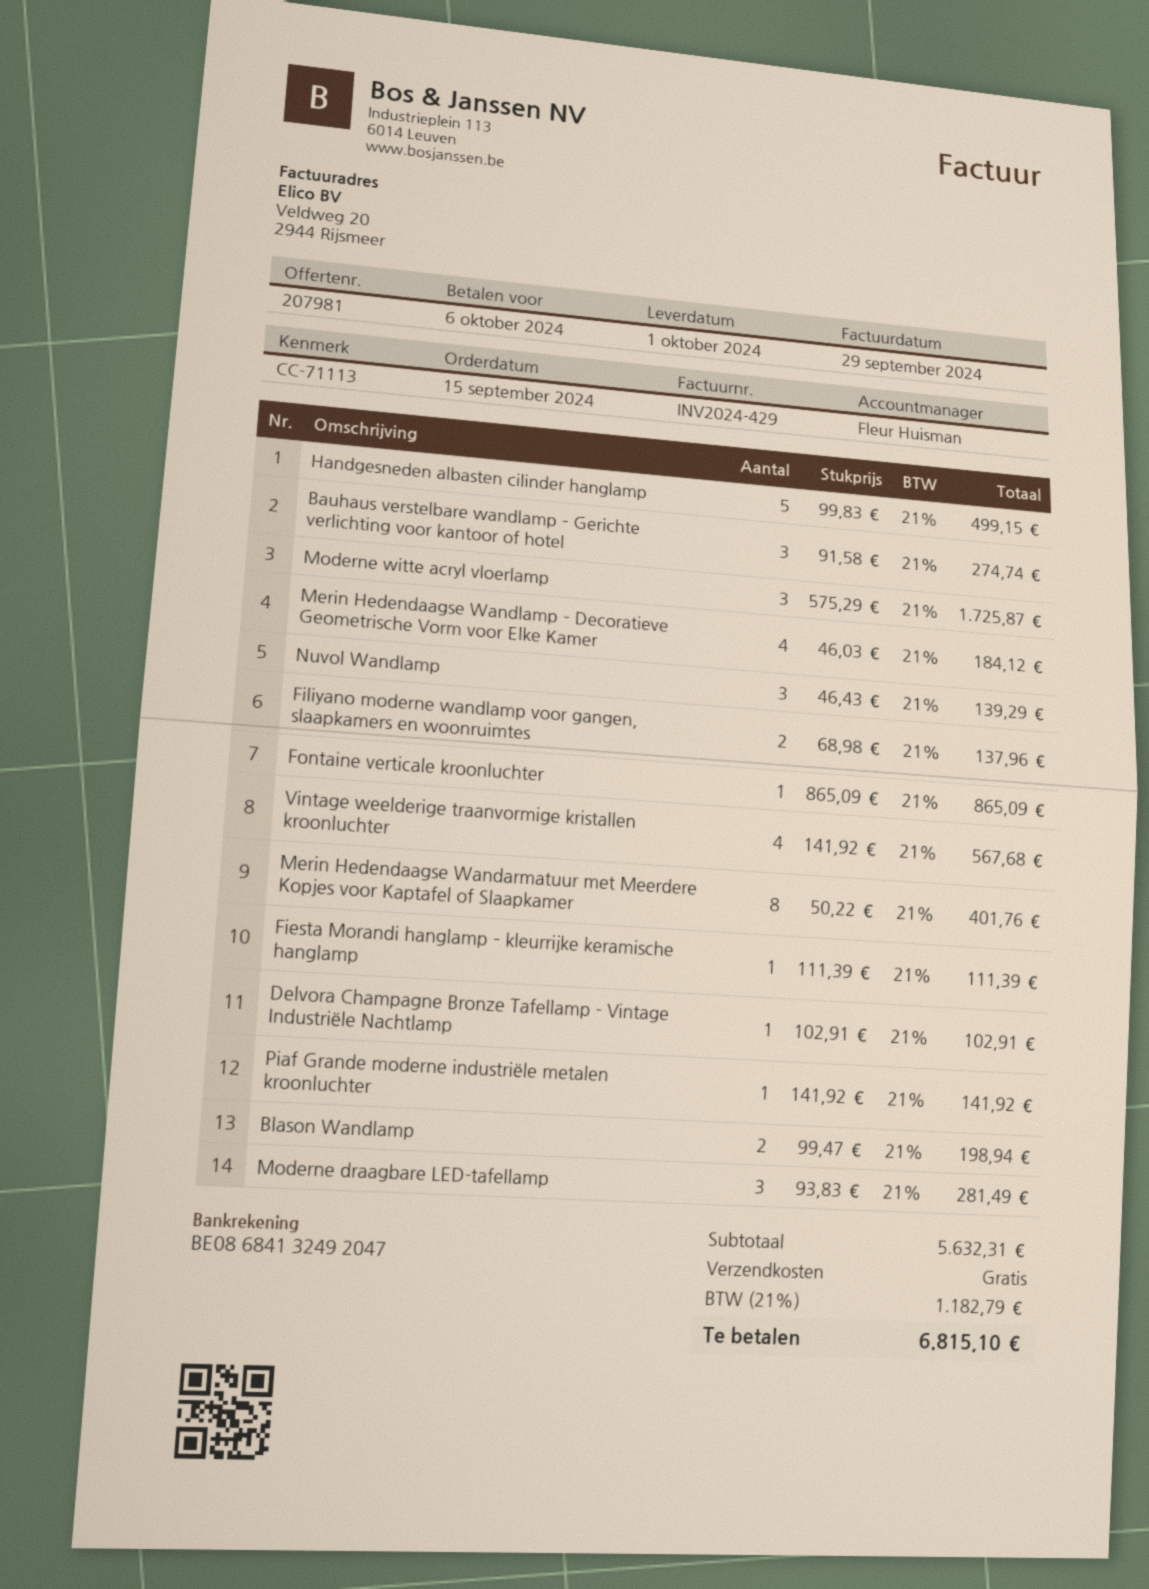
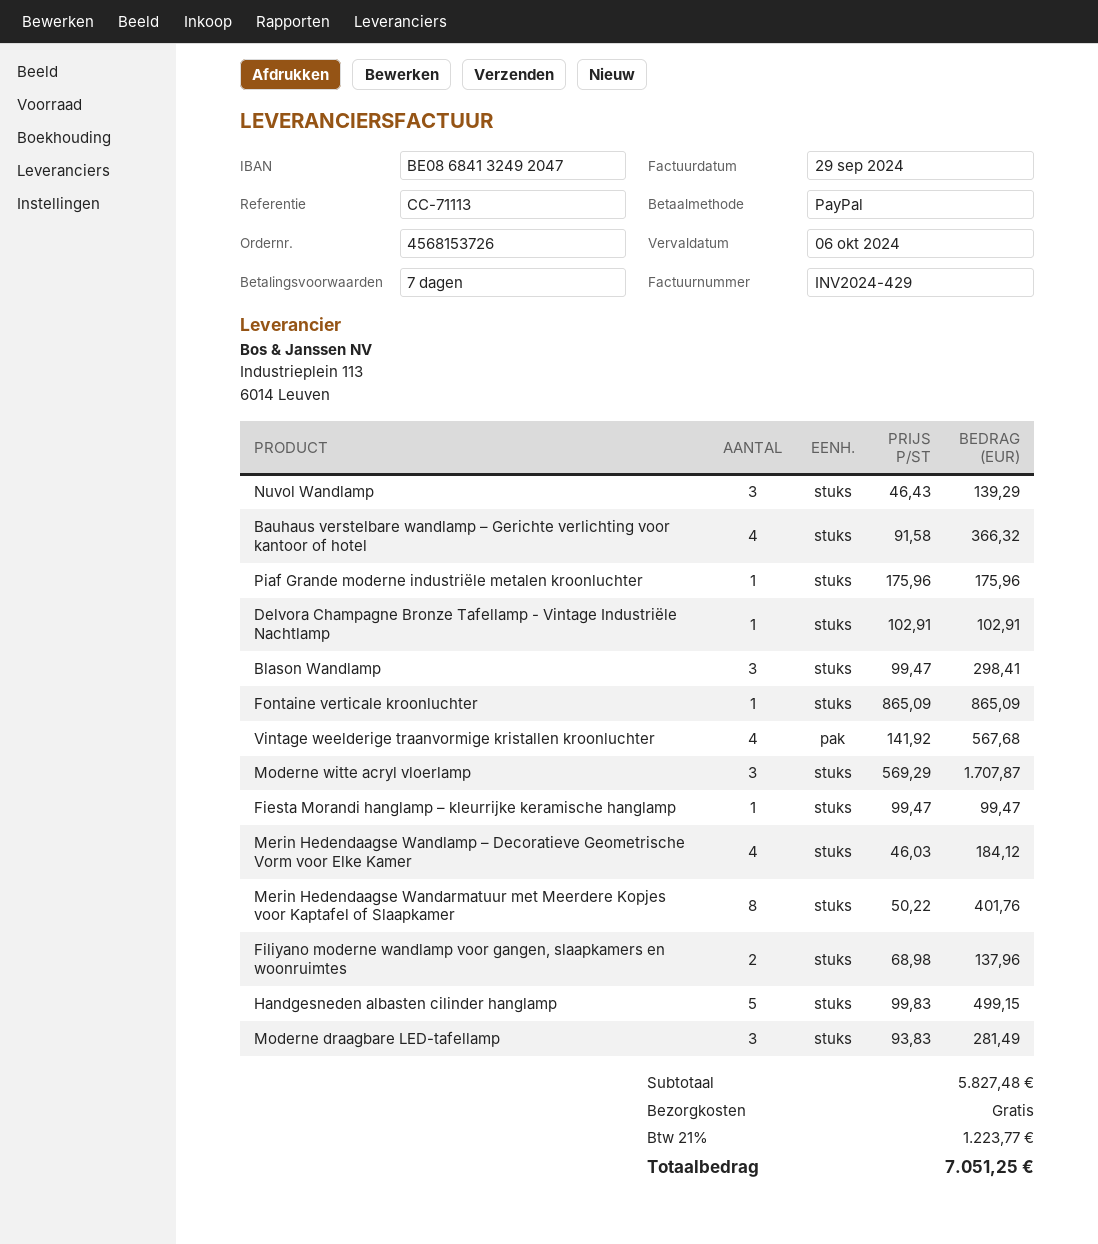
Bauhaus verstelbare wandlamp – Gerichte verlichting voor kantoor of hotel: 3 x 91.58 = 274.74 -> 4 x 91.58 = 366.32
Moderne witte acryl vloerlamp: 3 x 575.29 = 1725.87 -> 3 x 569.29 = 1707.87
Fiesta Morandi hanglamp – kleurrijke keramische hanglamp: 1 x 111.39 = 111.39 -> 1 x 99.47 = 99.47
Piaf Grande moderne industriële metalen kroonluchter: 1 x 141.92 = 141.92 -> 1 x 175.96 = 175.96
Blason Wandlamp: 2 x 99.47 = 198.94 -> 3 x 99.47 = 298.41
subtotal: 5632.31 -> 5827.48
tax: 21% = 1182.79 -> 21% = 1223.77
total: 6815.10 -> 7051.25

